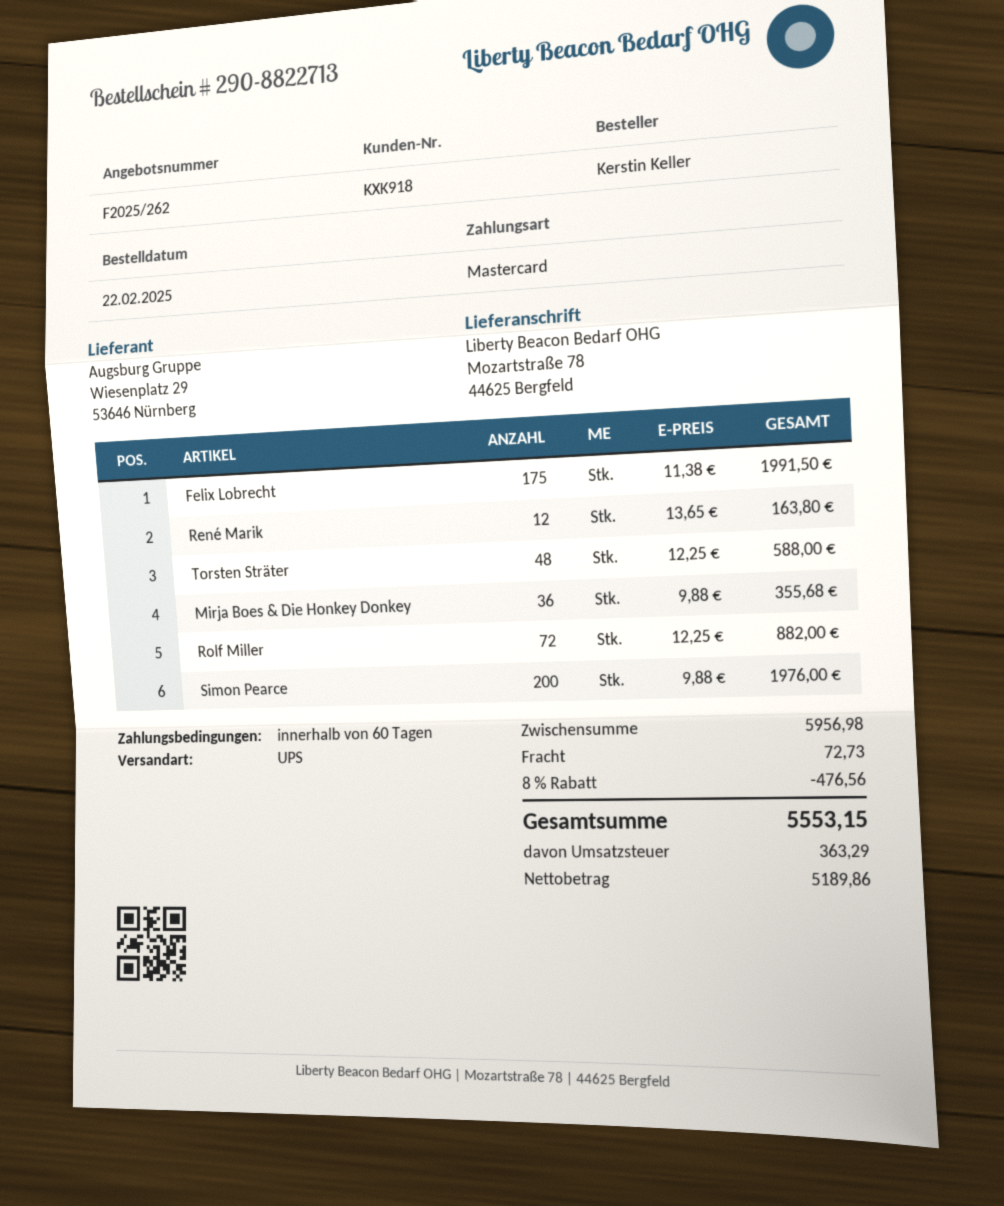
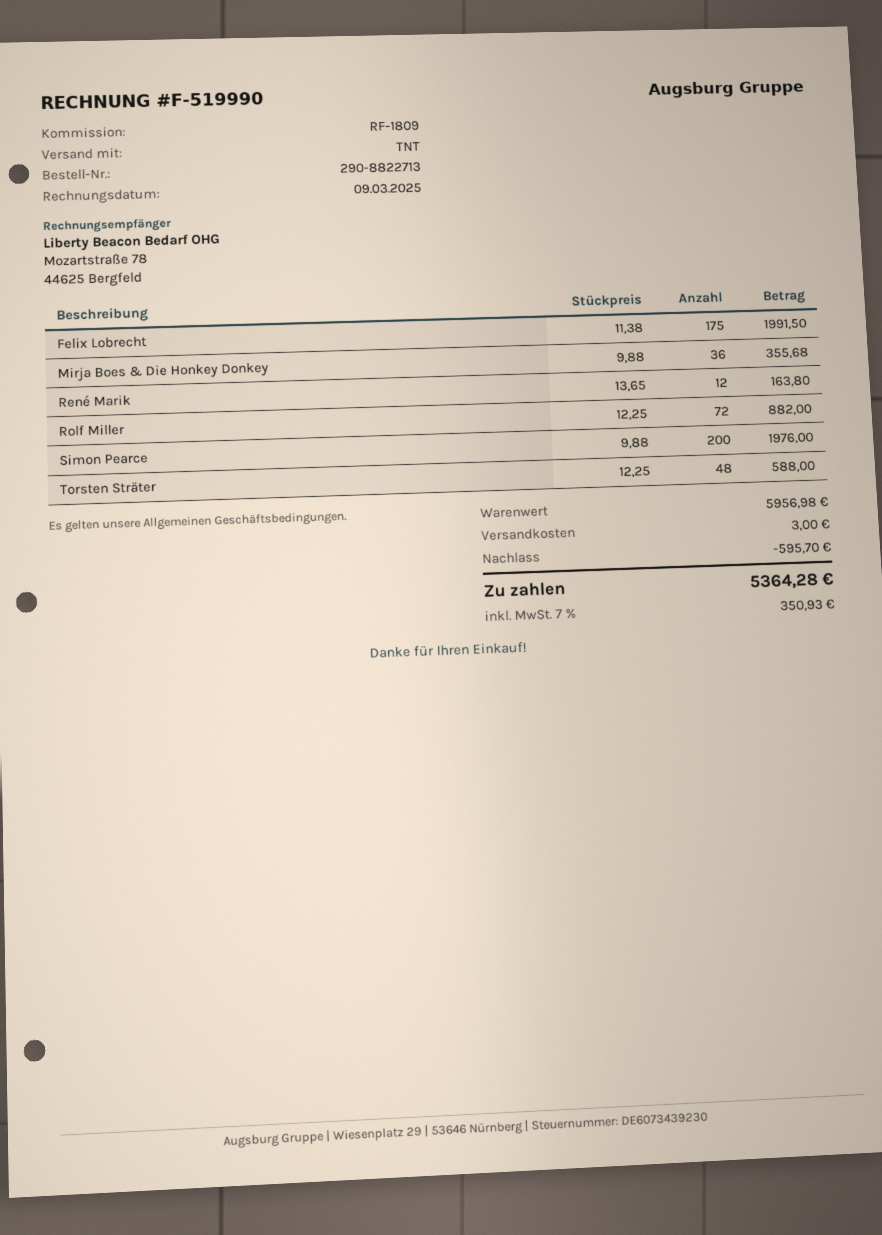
shipping method: UPS -> TNT
discount: 476.56 -> 595.70
shipping: 72.73 -> 3.00
tax: 363.29 -> 350.93
total: 5553.15 -> 5364.28

